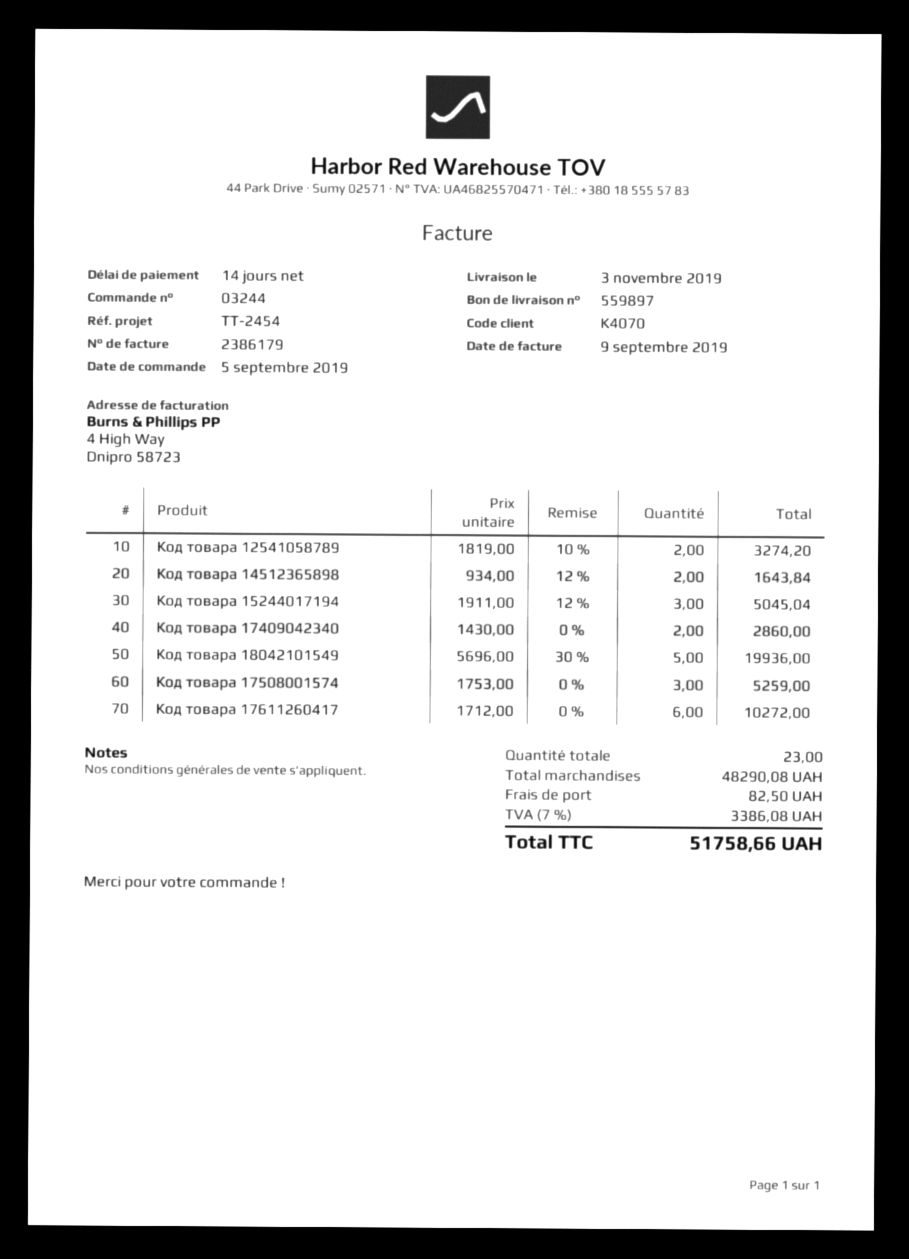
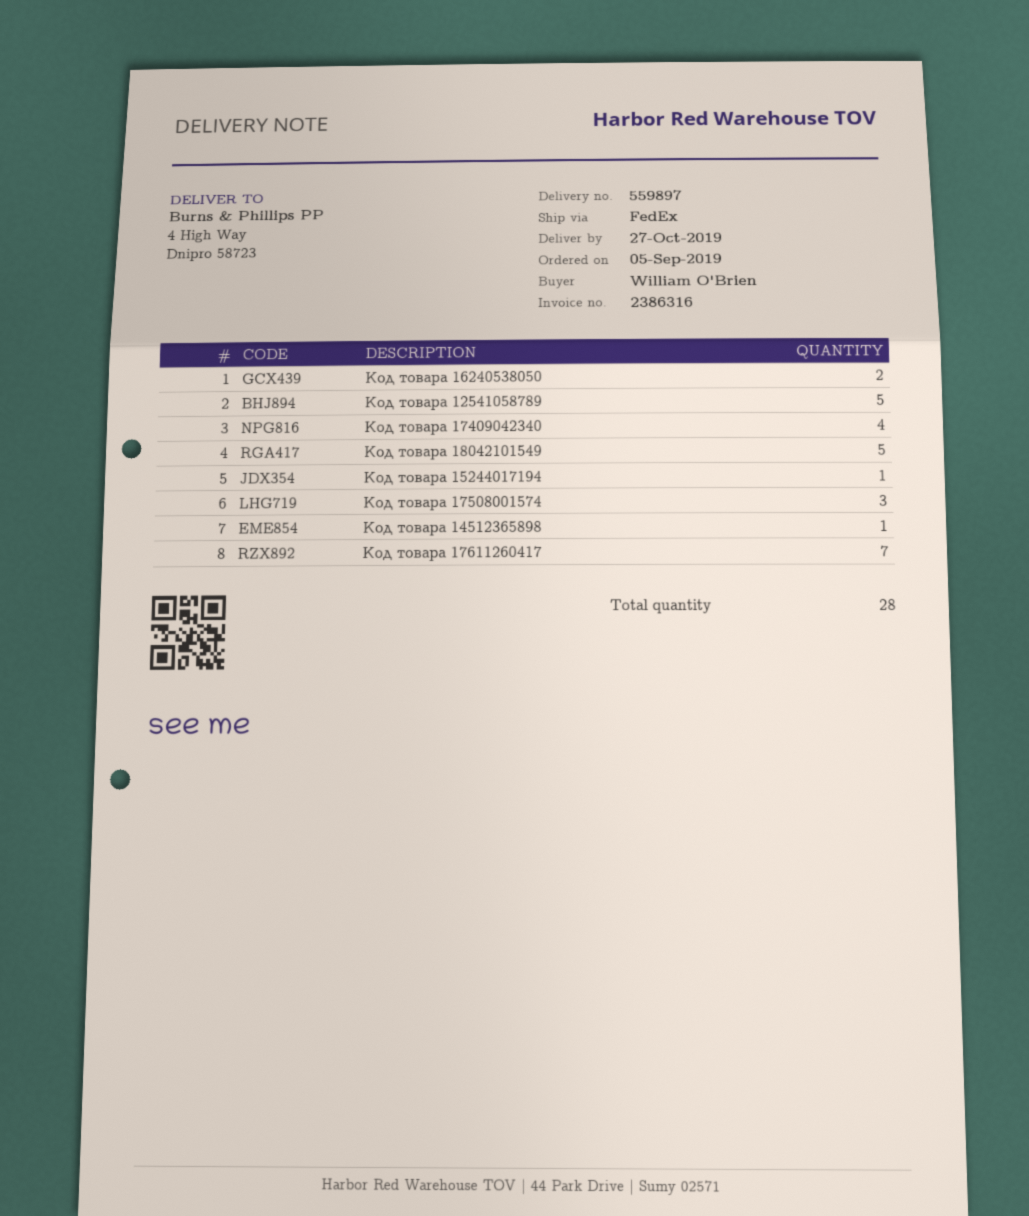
delivery date: 2019-11-03 -> 2019-10-27
invoice number: 2386179 -> 2386316
Код товара 12541058789: 2 -> 5
Код товара 14512365898: 2 -> 1
Код товара 15244017194: 3 -> 1
Код товара 17409042340: 2 -> 4
Код товара 17611260417: 6 -> 7
Код товара 16240538050: none -> 2
total quantity: 23 -> 28

